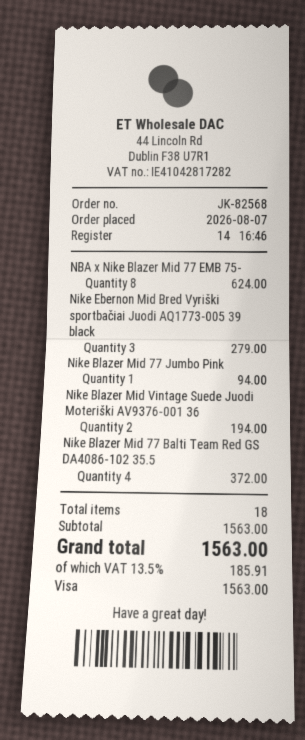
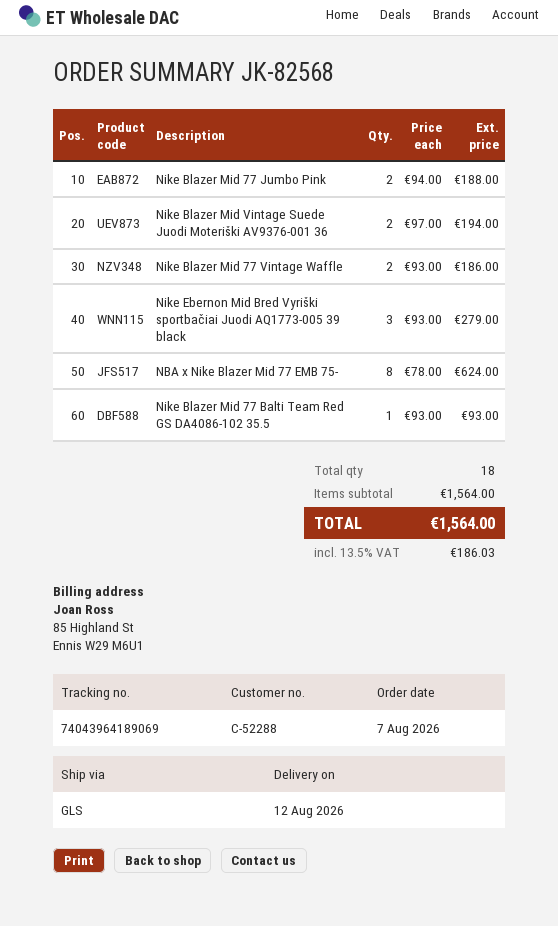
Nike Blazer Mid 77 Jumbo Pink: 1 for 94.00 -> 2 for 188.00
Nike Blazer Mid 77 Balti Team Red GS DA4086-102 35.5: 4 for 372.00 -> 1 for 93.00
Nike Blazer Mid 77 Vintage Waffle: none -> 2 for 186.00
subtotal: 1563.00 -> 1564.00
tax: 13.5% = 185.91 -> 13.5% = 186.03
total: 1563.00 -> 1564.00

